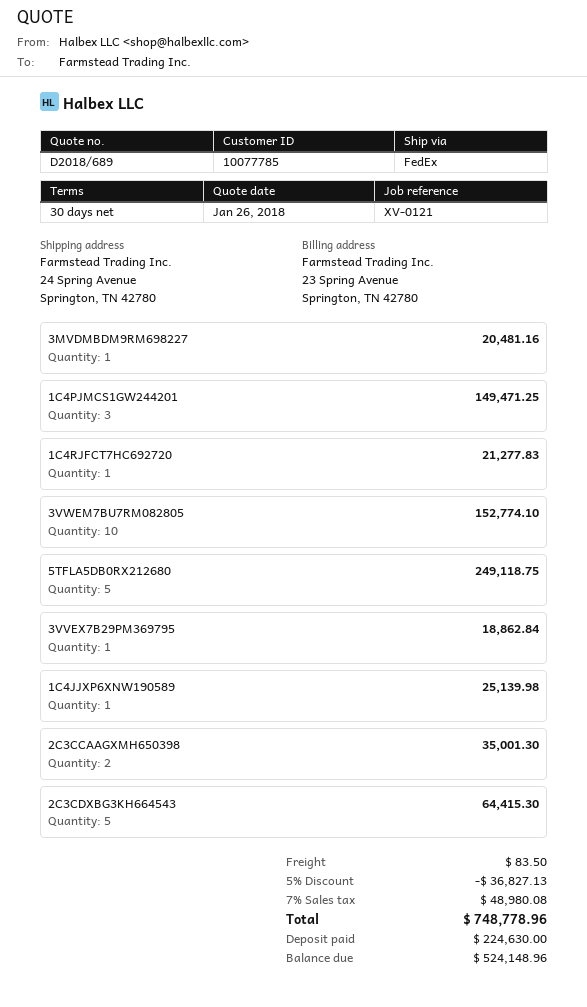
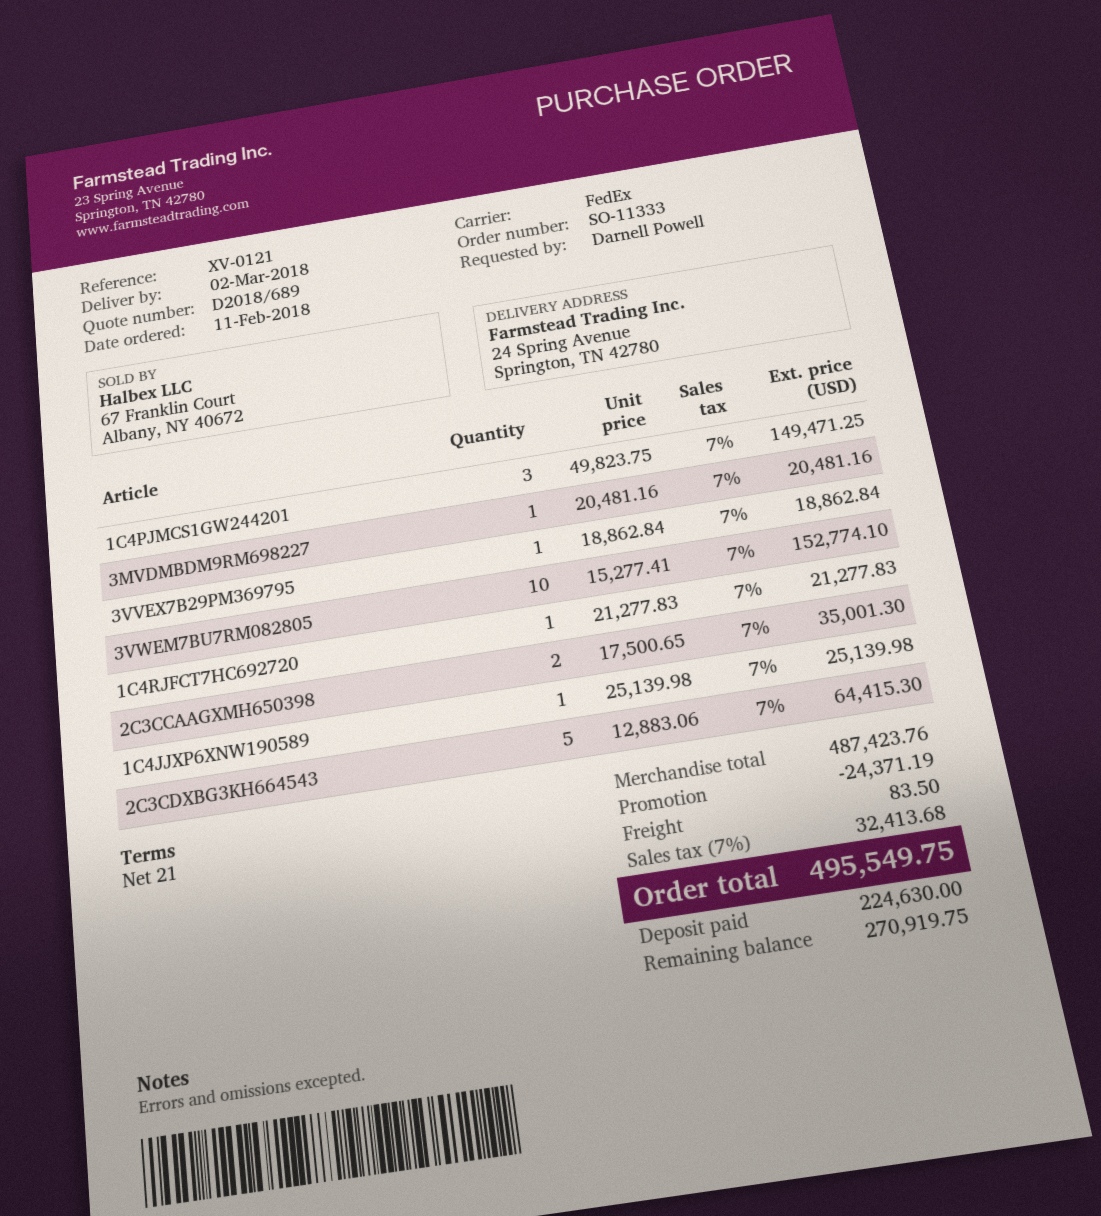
payment terms: 30 days -> 21 days
5TFLA5DB0RX212680: 5 for 249118.75 -> none
discount: 36827.13 -> 24371.19
tax: 7% = 48980.08 -> 7% = 32413.68
total: 748778.96 -> 495549.75
balance: 524148.96 -> 270919.75

